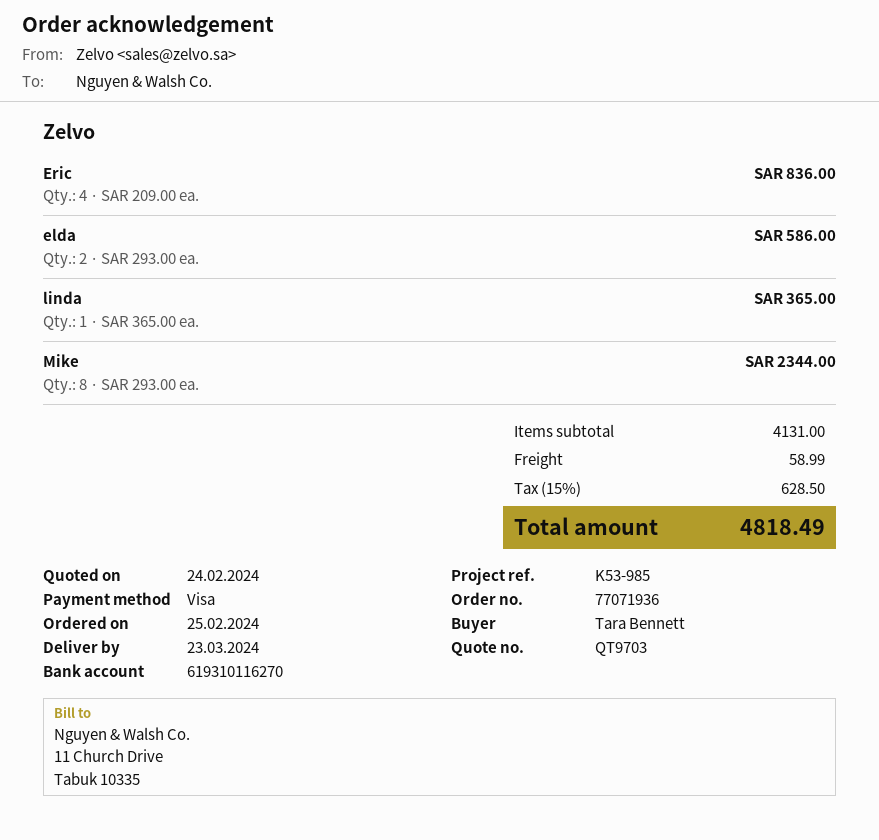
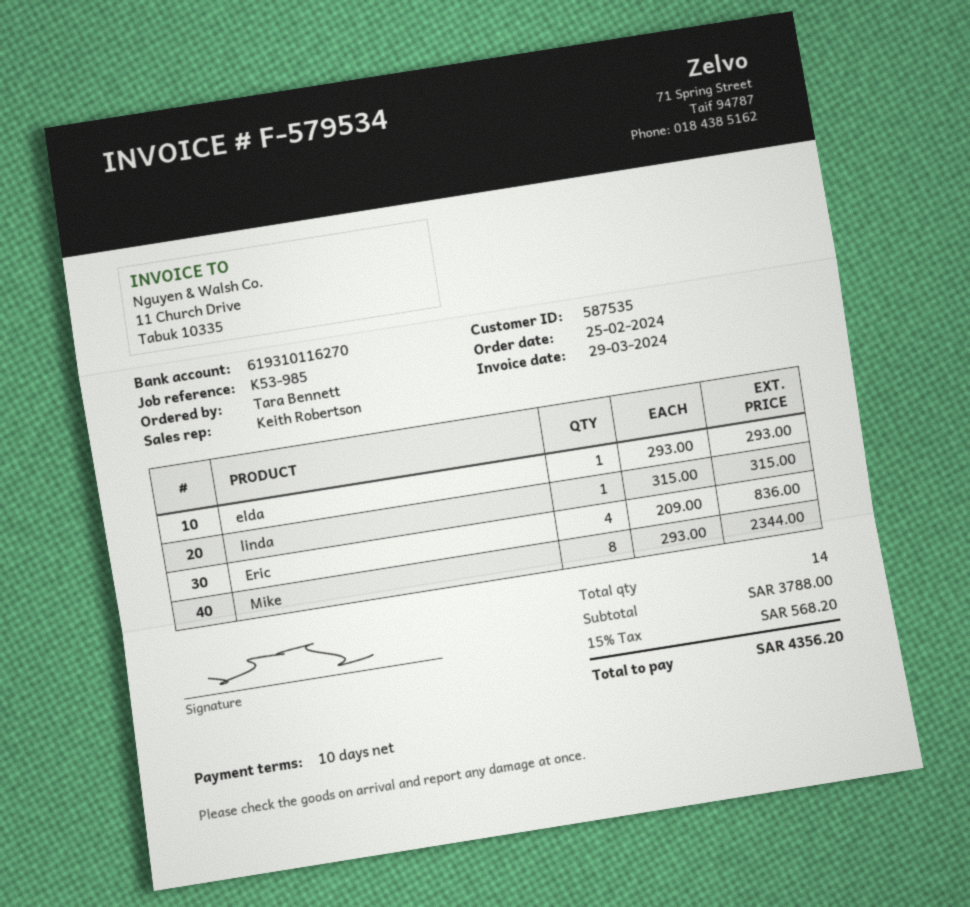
elda: 2 x 293.00 = 586.00 -> 1 x 293.00 = 293.00
linda: 1 x 365.00 = 365.00 -> 1 x 315.00 = 315.00
subtotal: 4131.00 -> 3788.00
shipping: 58.99 -> none
tax: 15% = 628.50 -> 15% = 568.20
total: 4818.49 -> 4356.20

